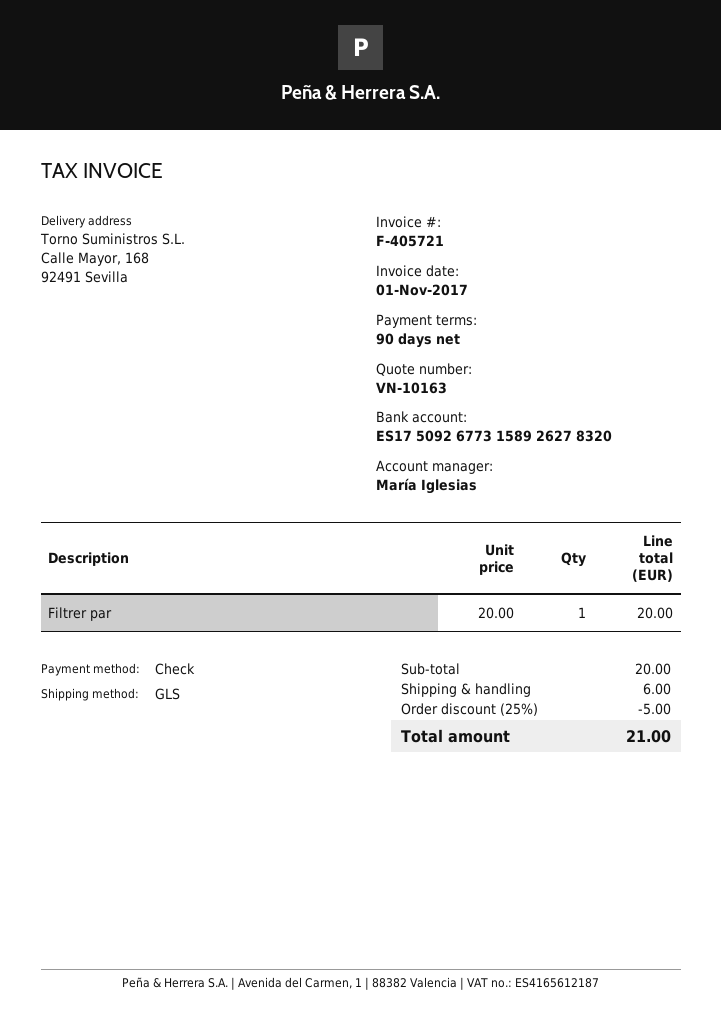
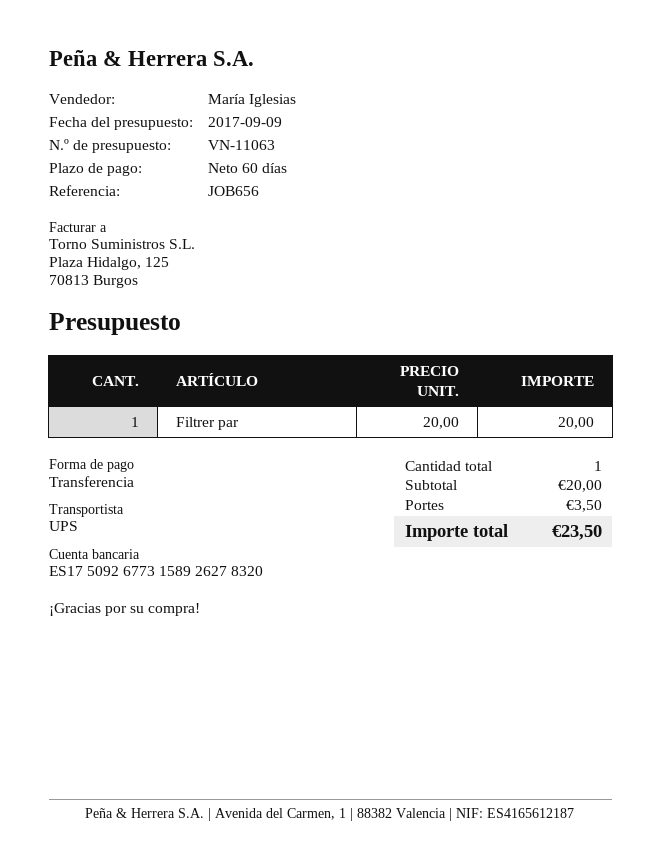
quote number: VN-10163 -> VN-11063
payment terms: 90 days -> 60 days
payment method: cheque -> bank transfer
shipping method: GLS -> UPS
discount: 25% = 5.00 -> none
shipping: 6.00 -> 3.50
total: 21.00 -> 23.50

